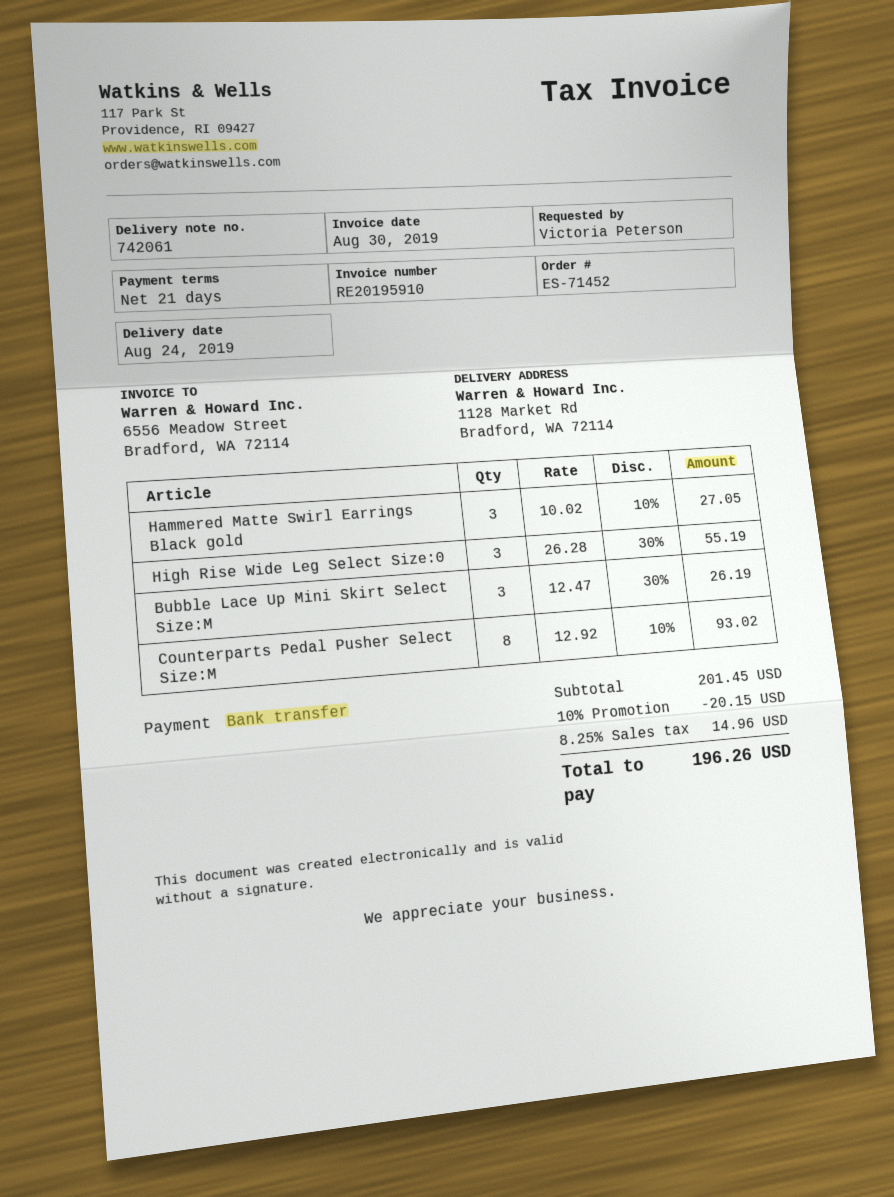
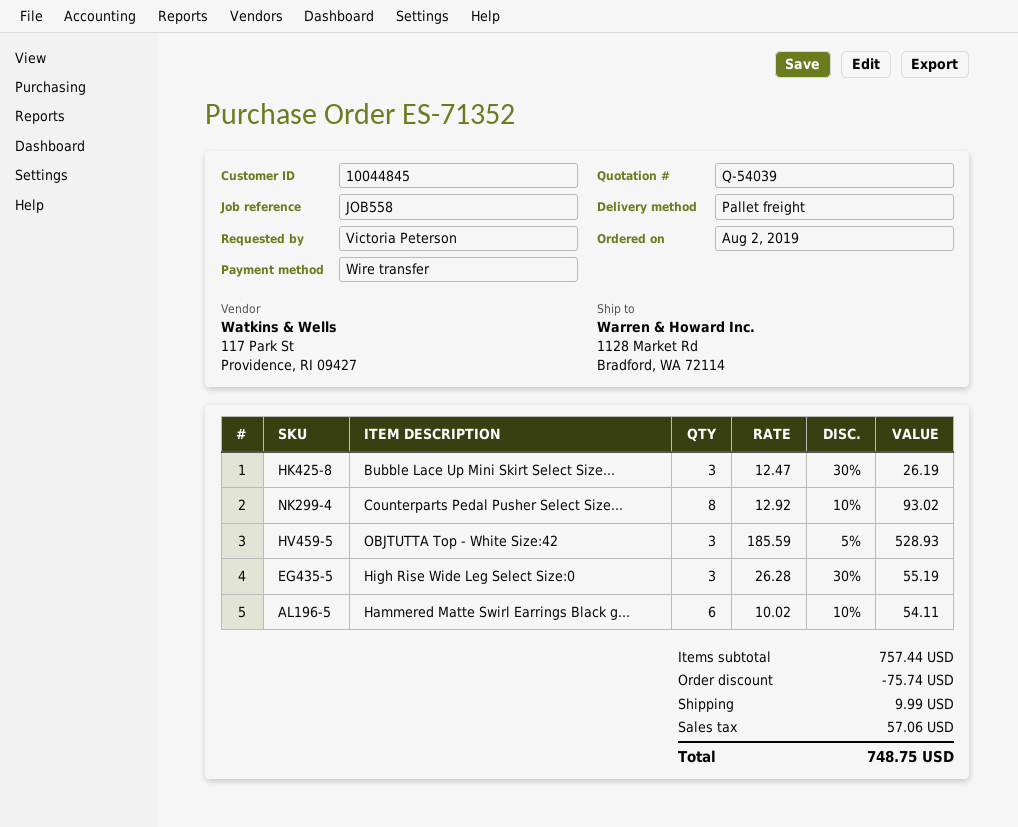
order number: ES-71452 -> ES-71352
Hammered Matte Swirl Earrings Black gold: 3 x 10.02 - 10% = 27.05 -> 6 x 10.02 - 10% = 54.11
OBJTUTTA Top - White Size:42: none -> 3 x 185.59 - 5% = 528.93
subtotal: 201.45 -> 757.44
discount: 20.15 -> 75.74
shipping: none -> 9.99
tax: 14.96 -> 57.06
total: 196.26 -> 748.75

